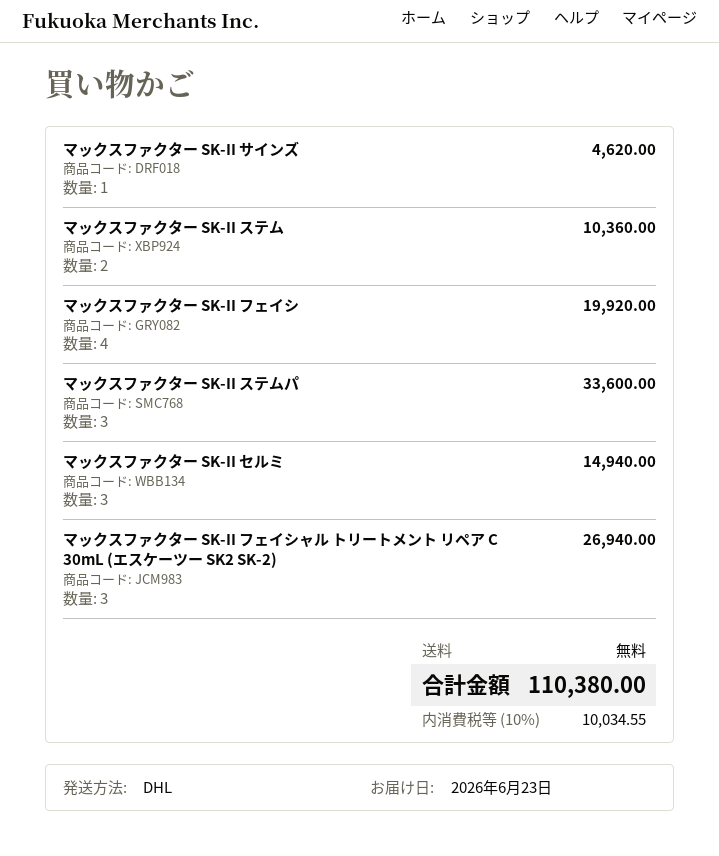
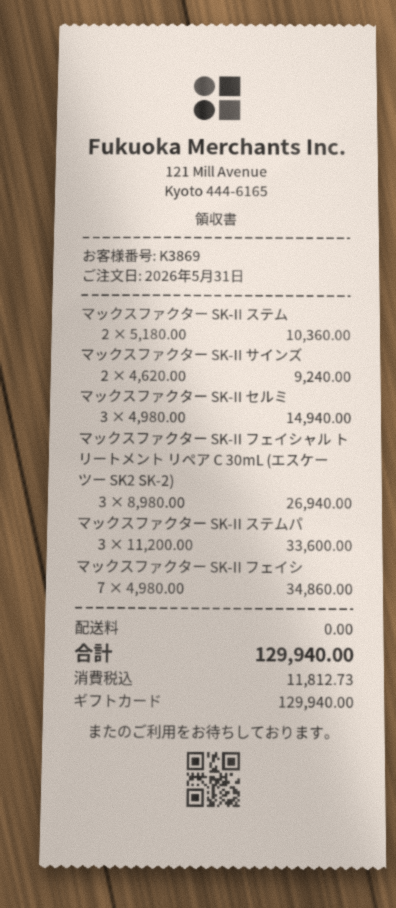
マックスファクター SK-II サインズ: 1 for 4620.00 -> 2 for 9240.00
マックスファクター SK-II フェイシ: 4 for 19920.00 -> 7 for 34860.00
tax: 10034.55 -> 11812.73
total: 110380.00 -> 129940.00

